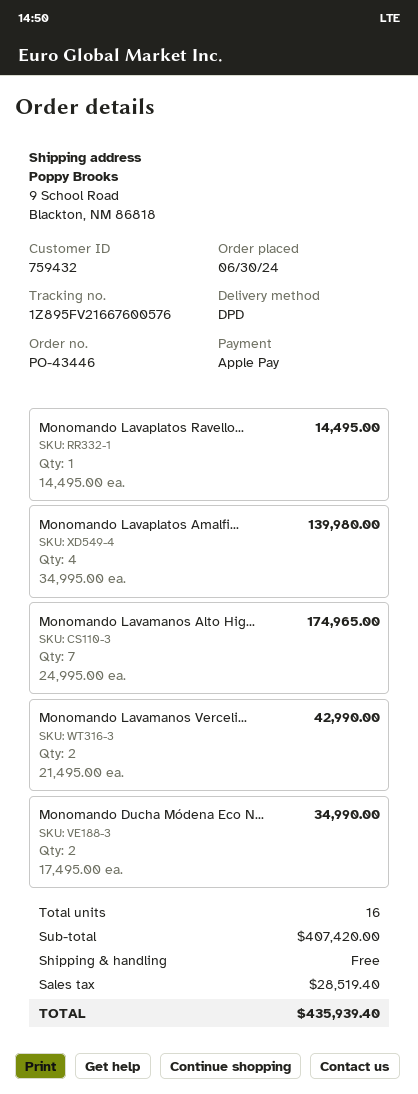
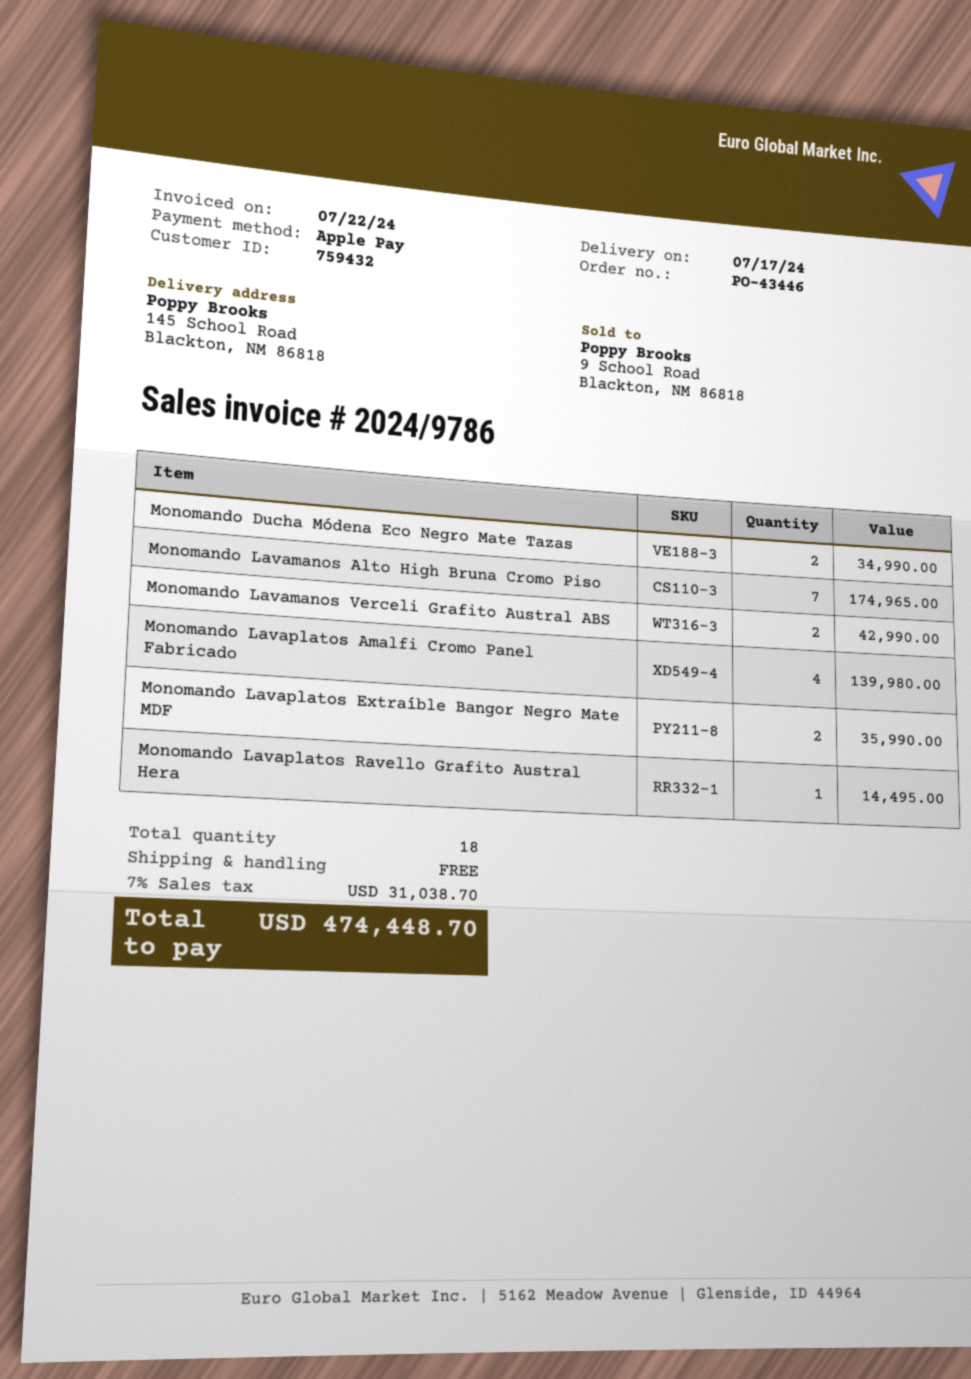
ship to: 9 School Road, Blackton, NM 86818 -> 145 School Road, Blackton, NM 86818
Monomando Lavaplatos Extraíble Bangor Negro Mate MDF: none -> 2 for 35990.00
total quantity: 16 -> 18
tax: 28519.40 -> 31038.70
total: 435939.40 -> 474448.70

